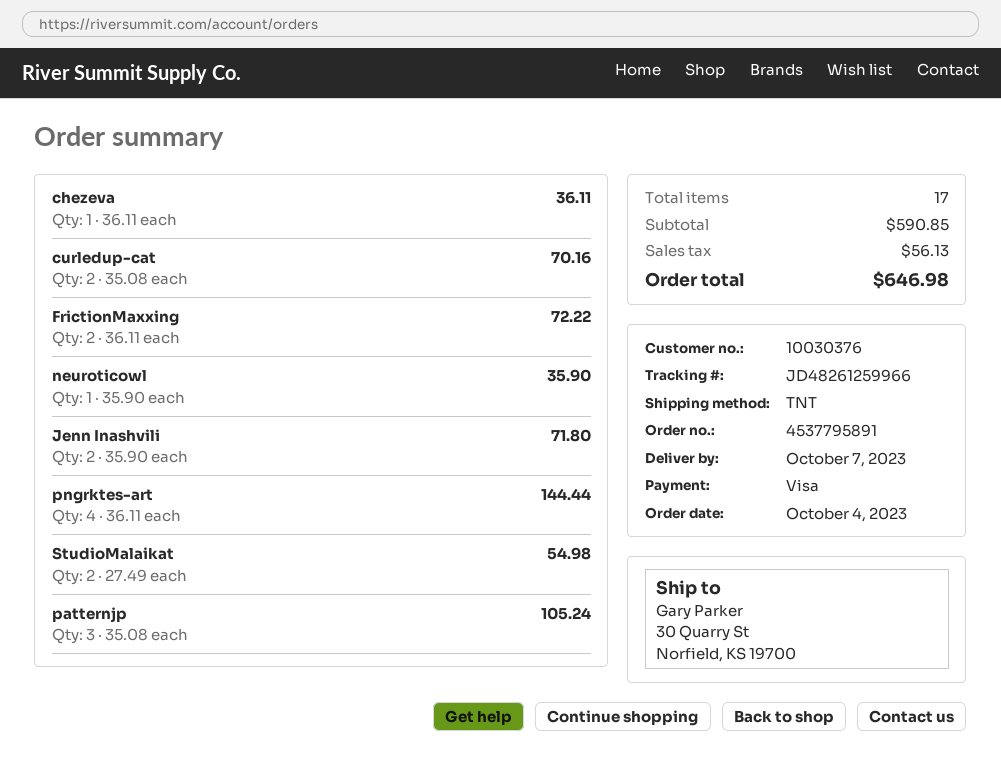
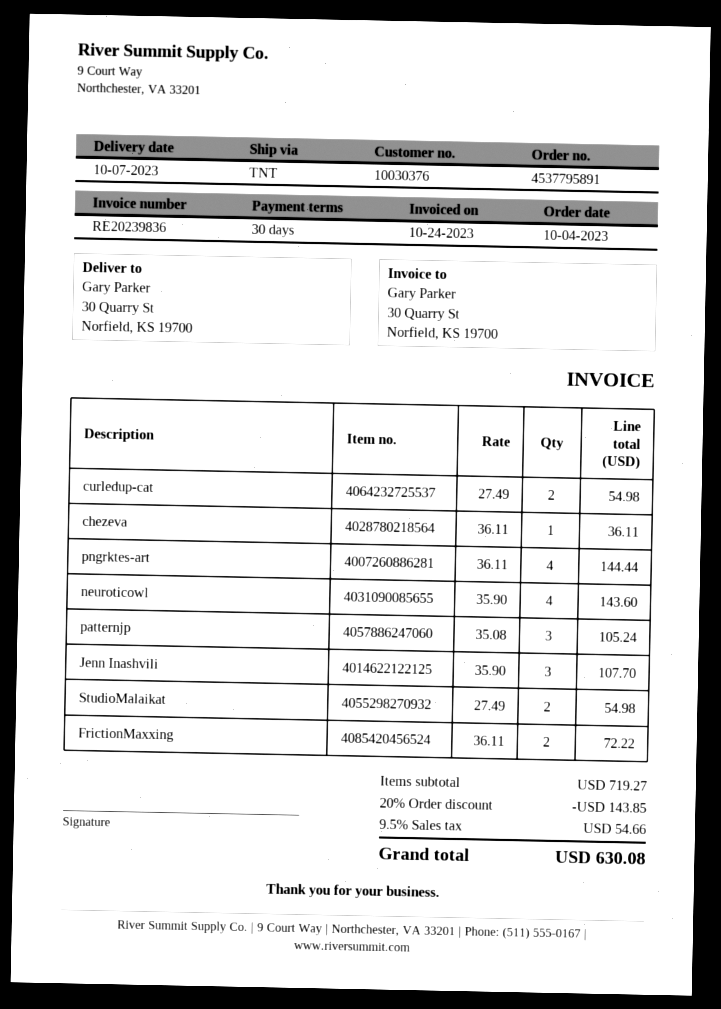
curledup-cat: 2 x 35.08 = 70.16 -> 2 x 27.49 = 54.98
neuroticowl: 1 x 35.90 = 35.90 -> 4 x 35.90 = 143.60
Jenn Inashvili: 2 x 35.90 = 71.80 -> 3 x 35.90 = 107.70
subtotal: 590.85 -> 719.27
discount: none -> 20% = 143.85
tax: 56.13 -> 54.66
total: 646.98 -> 630.08

